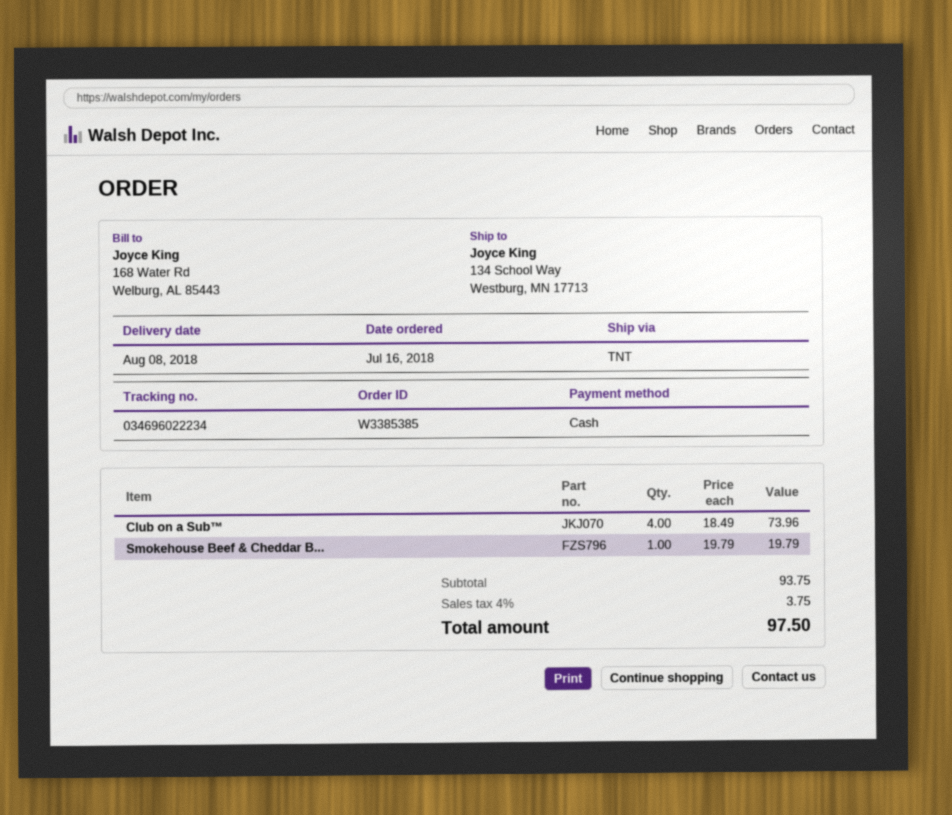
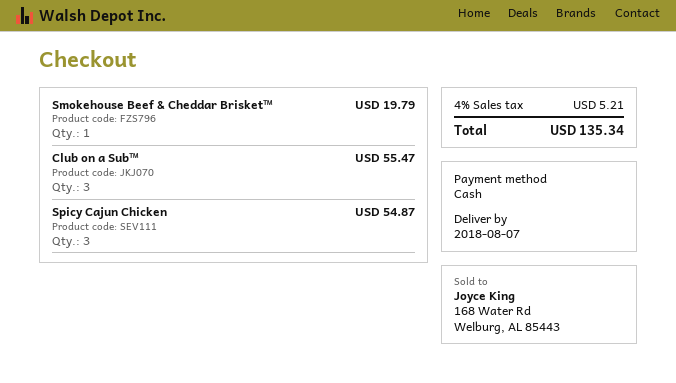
delivery date: 2018-08-08 -> 2018-08-07
Club on a Sub™: 4 for 73.96 -> 3 for 55.47
Spicy Cajun Chicken: none -> 3 for 54.87
tax: 4% = 3.75 -> 4% = 5.21
total: 97.50 -> 135.34

